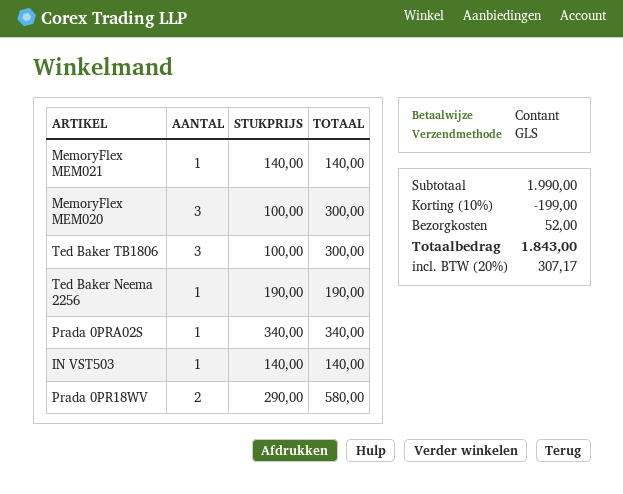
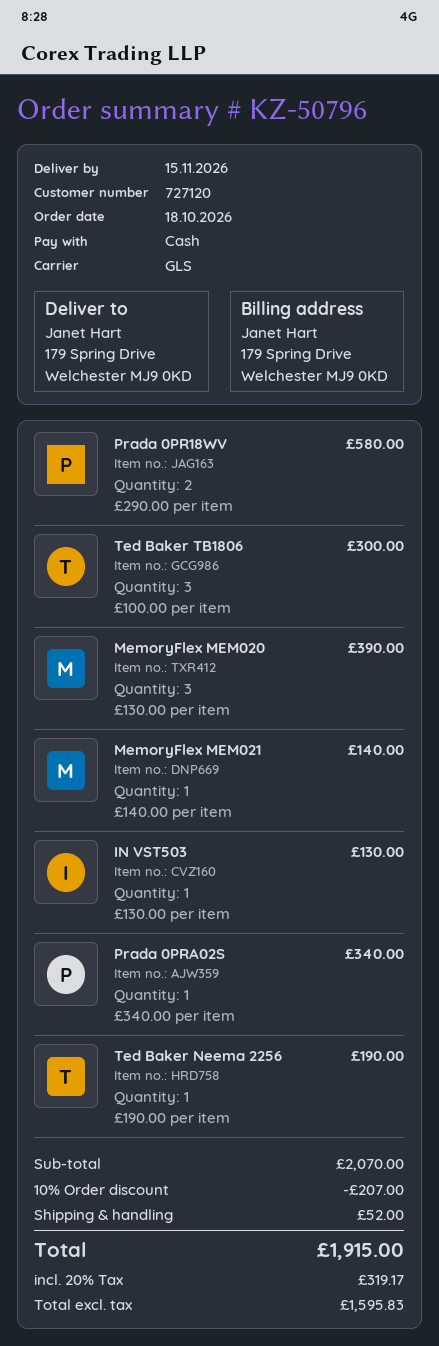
MemoryFlex MEM020: 3 x 100.00 = 300.00 -> 3 x 130.00 = 390.00
IN VST503: 1 x 140.00 = 140.00 -> 1 x 130.00 = 130.00
subtotal: 1990.00 -> 2070.00
discount: 10% = 199.00 -> 10% = 207.00
tax: 20% = 307.17 -> 20% = 319.17
total: 1843.00 -> 1915.00

